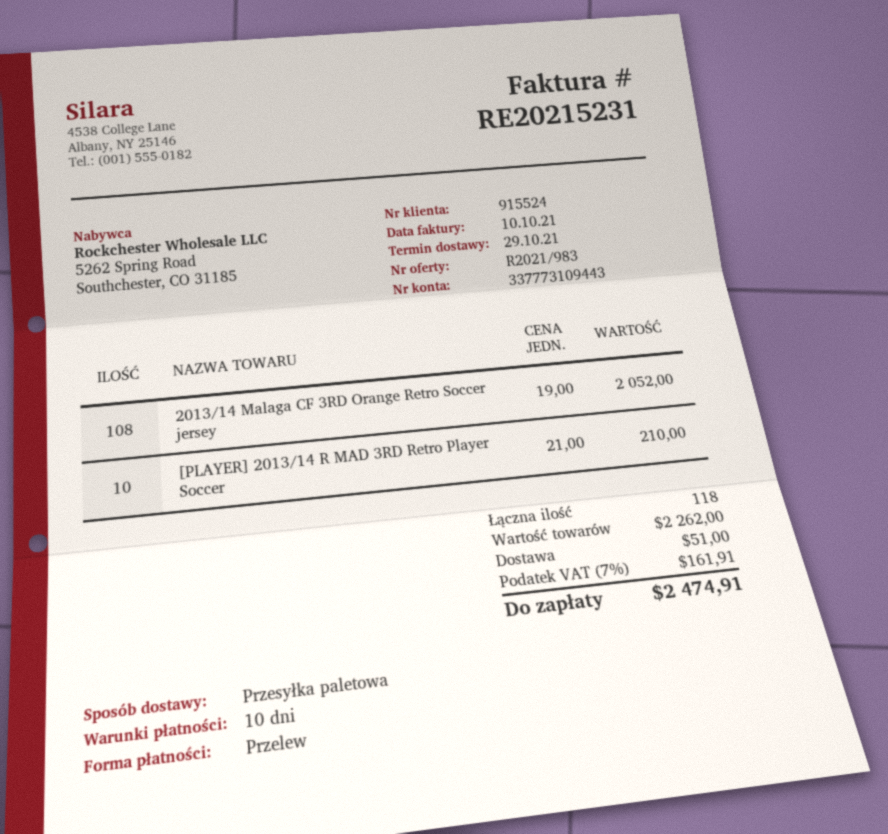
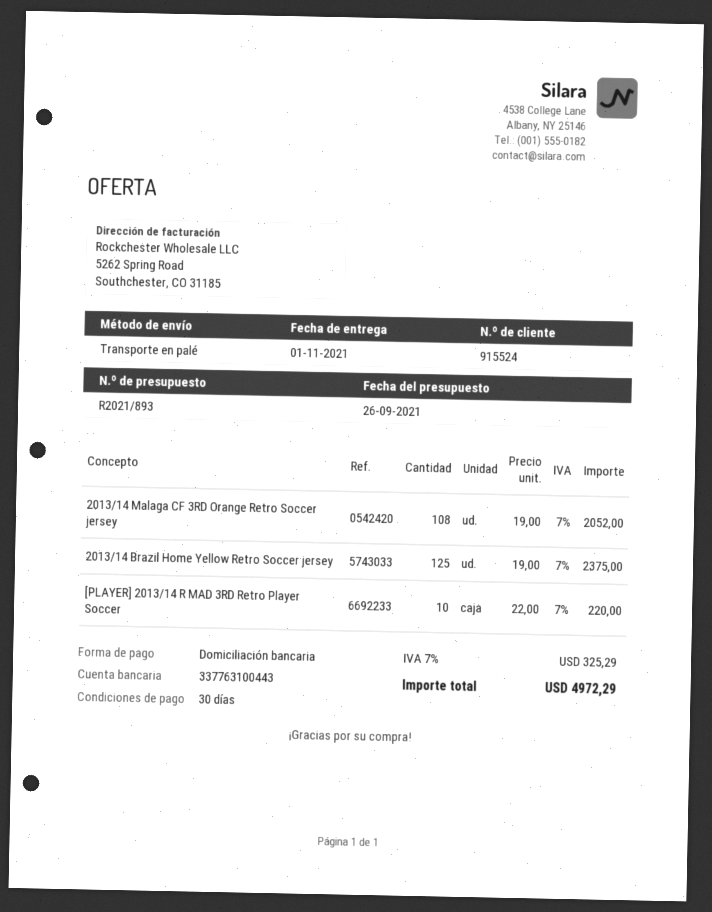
quote number: R2021/983 -> R2021/893
delivery date: 2021-10-29 -> 2021-11-01
payment terms: 10 days -> 30 days
payment method: bank transfer -> direct debit
bank account: 337773109443 -> 337763100443
[PLAYER] 2013/14 R MAD 3RD Retro Player Soccer: 10 x 21.00 = 210.00 -> 10 x 22.00 = 220.00
2013/14 Brazil Home Yellow Retro Soccer jersey: none -> 125 x 19.00 = 2375.00
shipping: 51.00 -> none
tax: 7% = 161.91 -> 7% = 325.29
total: 2474.91 -> 4972.29

